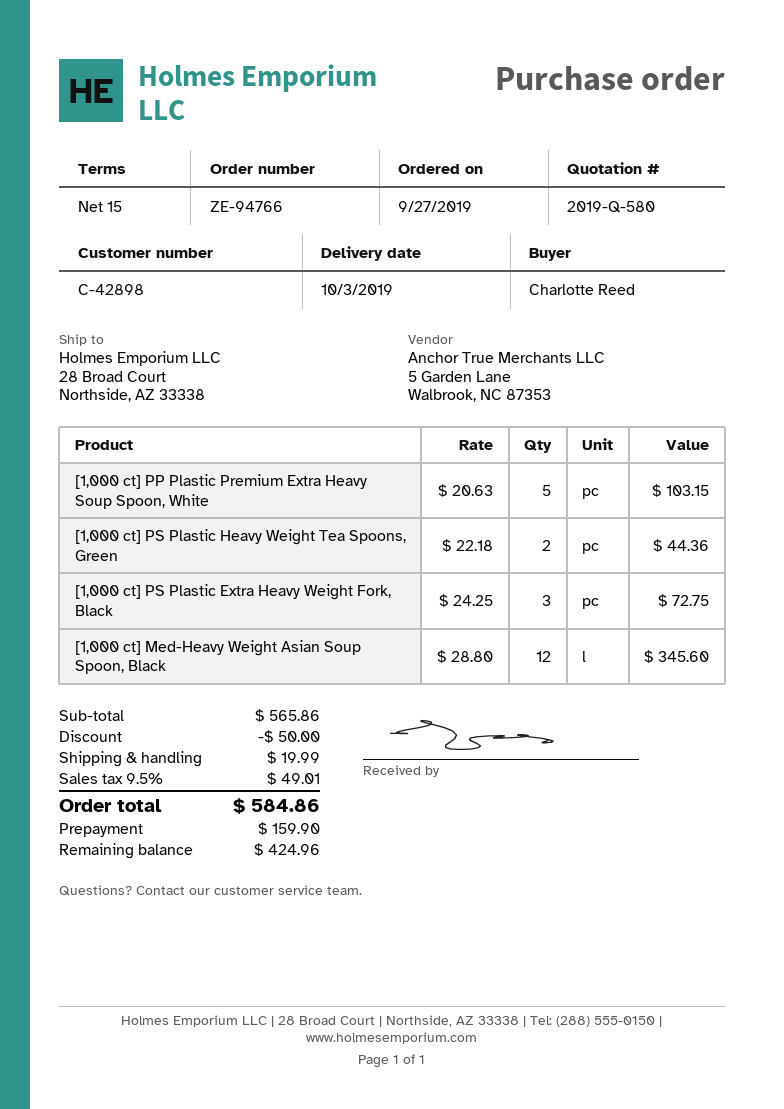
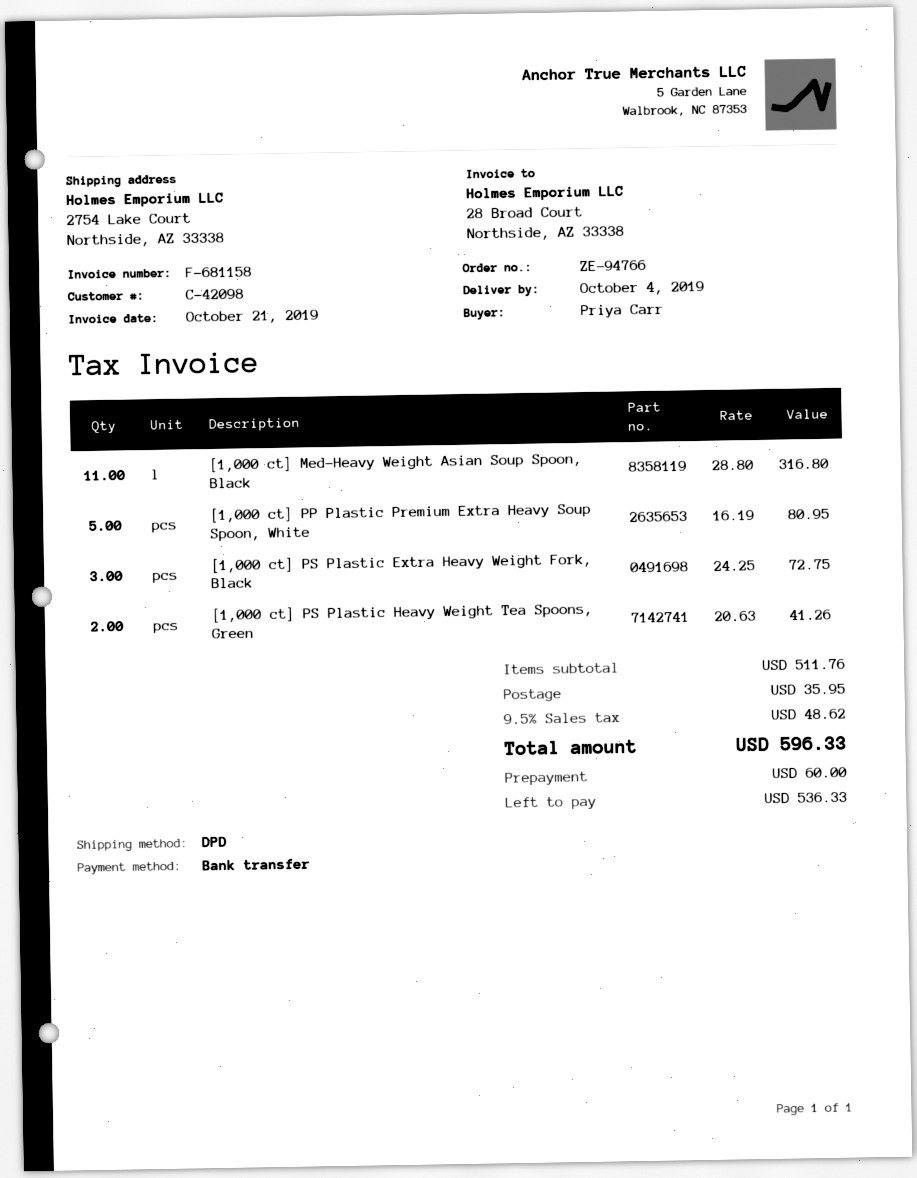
delivery date: 2019-10-03 -> 2019-10-04
customer number: C-42898 -> C-42098
ordered by: Charlotte Reed -> Priya Carr
ship to: 28 Broad Court, Northside, AZ 33338 -> 2754 Lake Court, Northside, AZ 33338
[1,000 ct] PP Plastic Premium Extra Heavy Soup Spoon, White: 5 x 20.63 = 103.15 -> 5 x 16.19 = 80.95
[1,000 ct] PS Plastic Heavy Weight Tea Spoons, Green: 2 x 22.18 = 44.36 -> 2 x 20.63 = 41.26
[1,000 ct] Med-Heavy Weight Asian Soup Spoon, Black: 12 x 28.80 = 345.60 -> 11 x 28.80 = 316.80
subtotal: 565.86 -> 511.76
discount: 50.00 -> none
shipping: 19.99 -> 35.95
tax: 9.5% = 49.01 -> 9.5% = 48.62
total: 584.86 -> 596.33
deposit: 159.90 -> 60.00
balance: 424.96 -> 536.33

